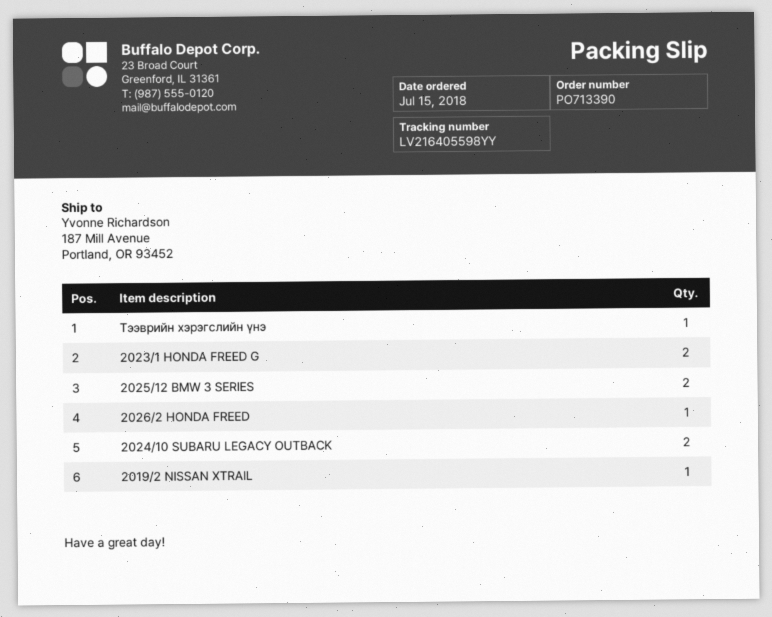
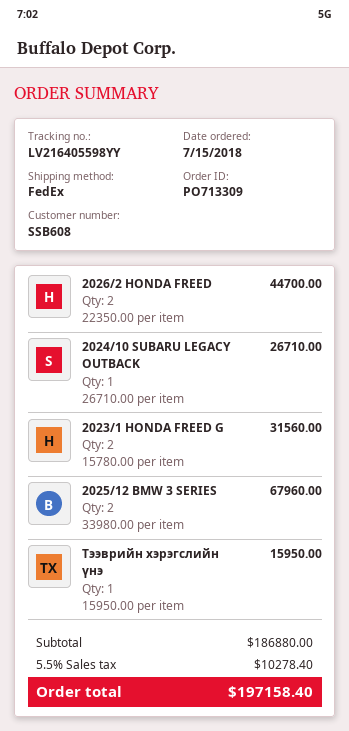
order number: PO713390 -> PO713309
2026/2 HONDA FREED: 1 -> 2
2024/10 SUBARU LEGACY OUTBACK: 2 -> 1
2019/2 NISSAN XTRAIL: 1 -> none

